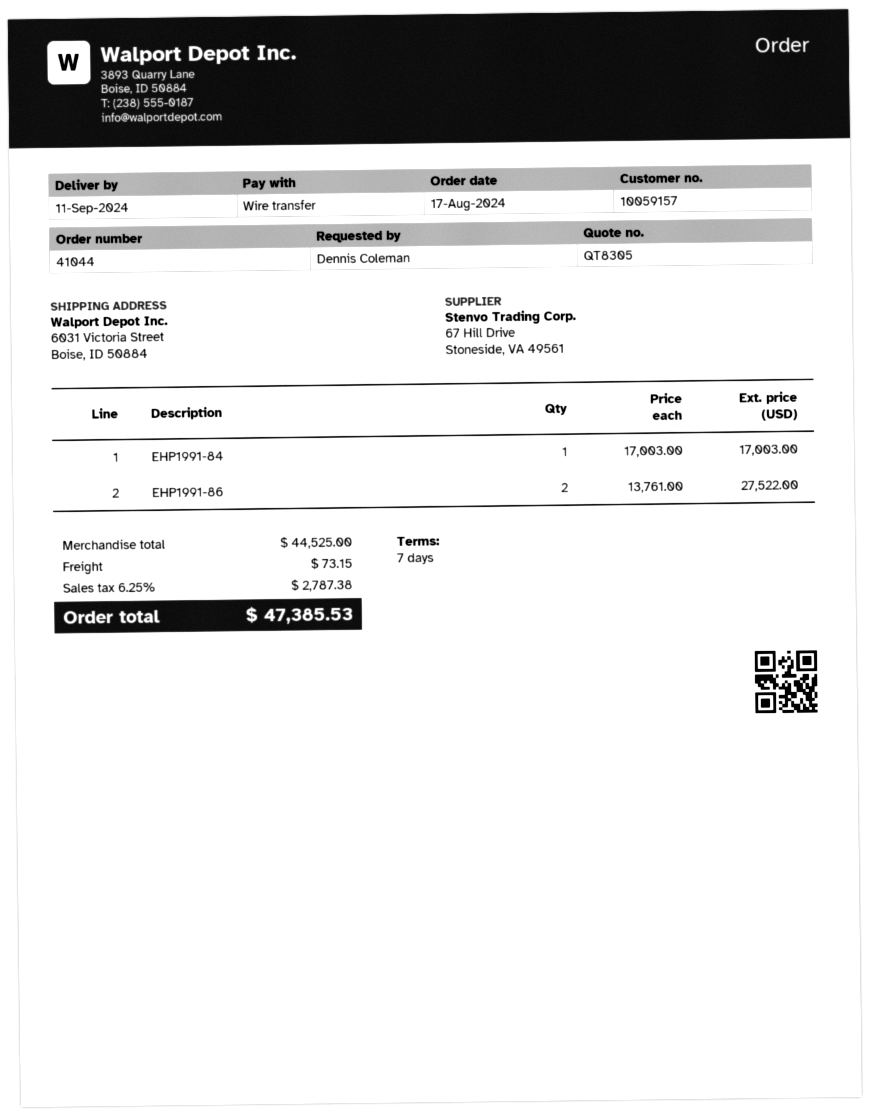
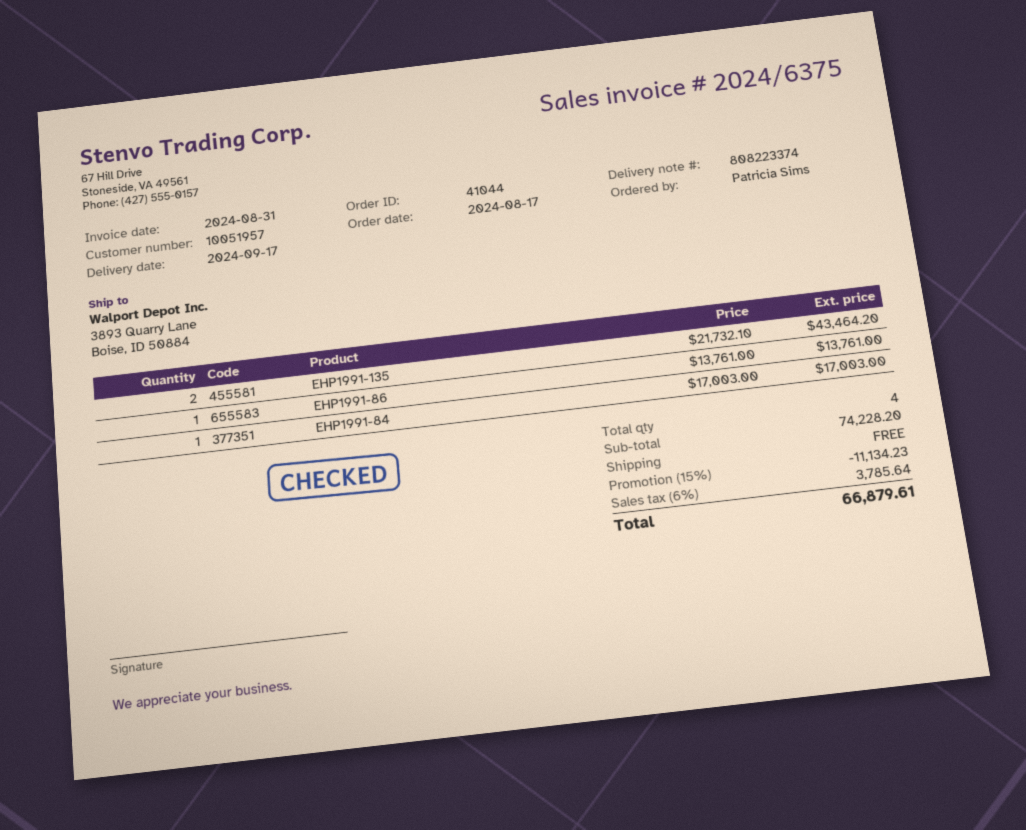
delivery date: 2024-09-11 -> 2024-09-17
customer number: 10059157 -> 10051957
ordered by: Dennis Coleman -> Patricia Sims
ship to: 6031 Victoria Street, Boise, ID 50884 -> 3893 Quarry Lane, Boise, ID 50884
EHP1991-86: 2 x 13761.00 = 27522.00 -> 1 x 13761.00 = 13761.00
EHP1991-135: none -> 2 x 21732.10 = 43464.20
subtotal: 44525.00 -> 74228.20
discount: none -> 15% = 11134.23
shipping: 73.15 -> 0.00
tax: 6.25% = 2787.38 -> 6% = 3785.64
total: 47385.53 -> 66879.61

